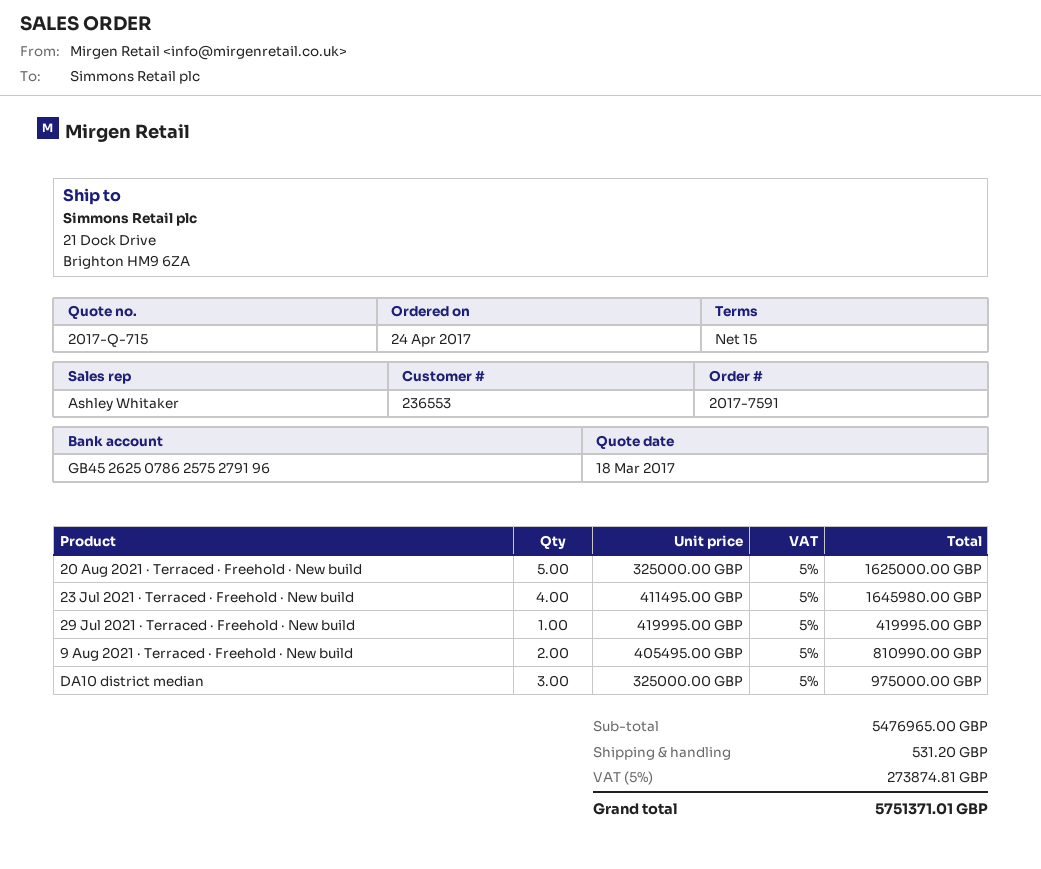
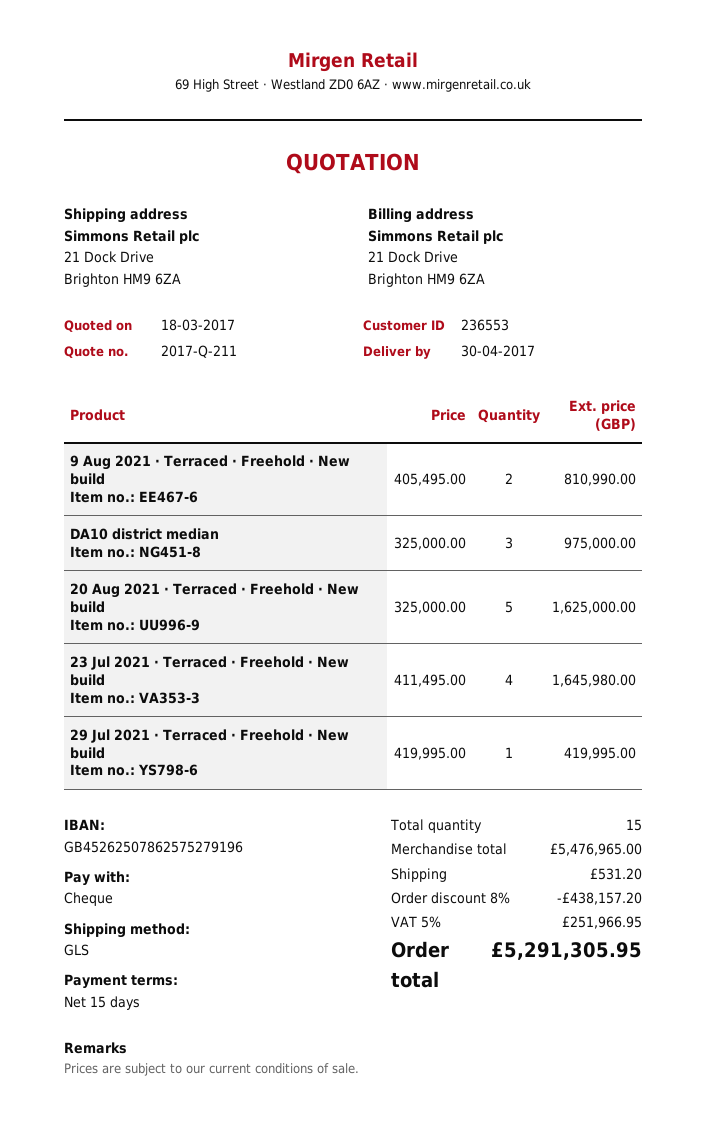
quote number: 2017-Q-715 -> 2017-Q-211
discount: none -> 8% = 438157.20
tax: 5% = 273874.81 -> 5% = 251966.95
total: 5751371.01 -> 5291305.95

